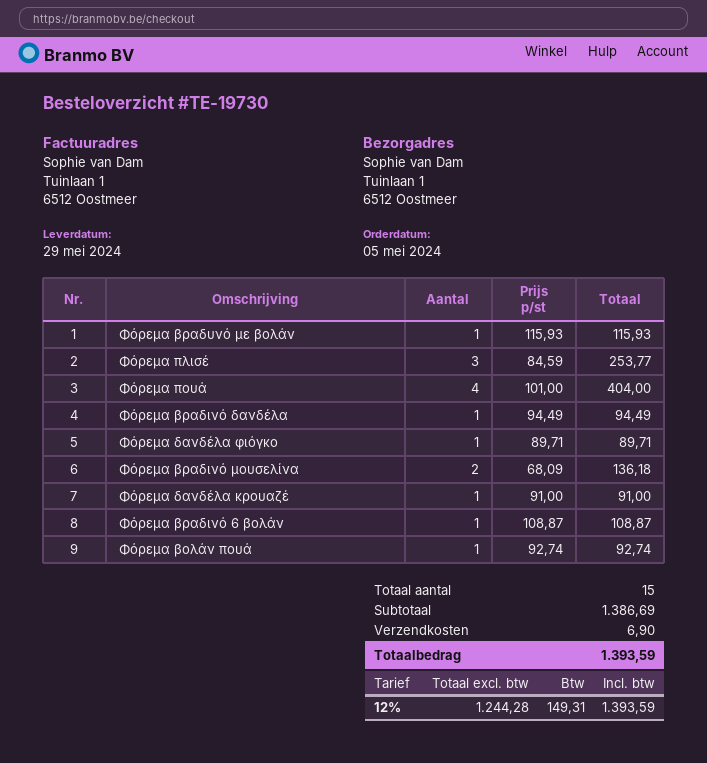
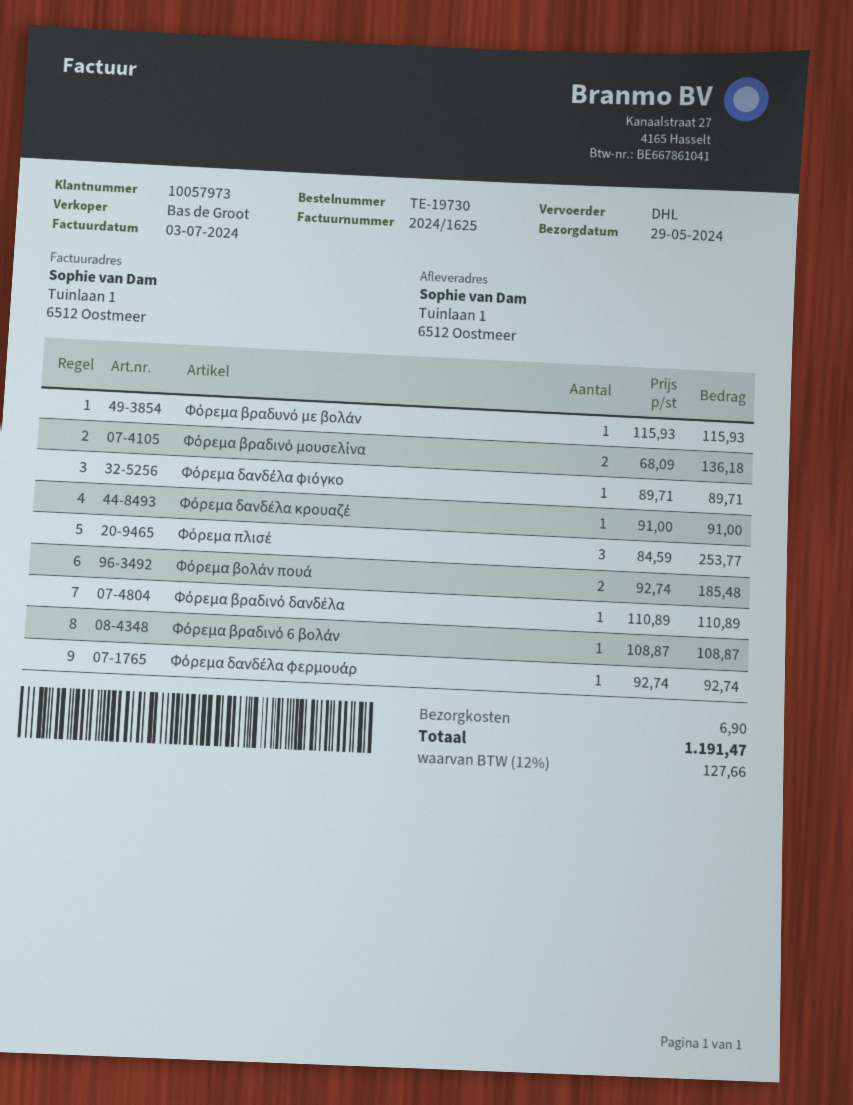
Φόρεμα πουά: 4 x 101.00 = 404.00 -> none
Φόρεμα βραδινό δανδέλα: 1 x 94.49 = 94.49 -> 1 x 110.89 = 110.89
Φόρεμα βολάν πουά: 1 x 92.74 = 92.74 -> 2 x 92.74 = 185.48
Φόρεμα δανδέλα φερμουάρ: none -> 1 x 92.74 = 92.74
tax: 12% = 149.31 -> 12% = 127.66
total: 1393.59 -> 1191.47

